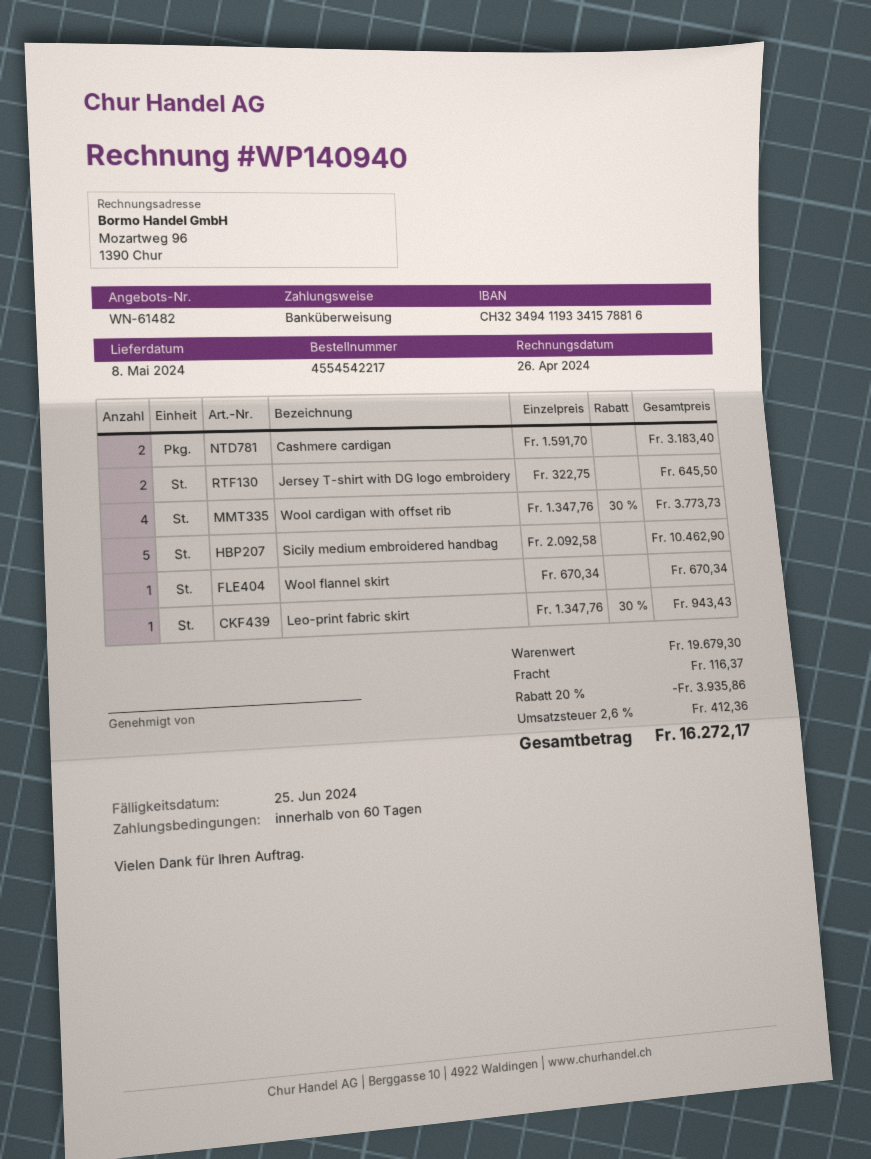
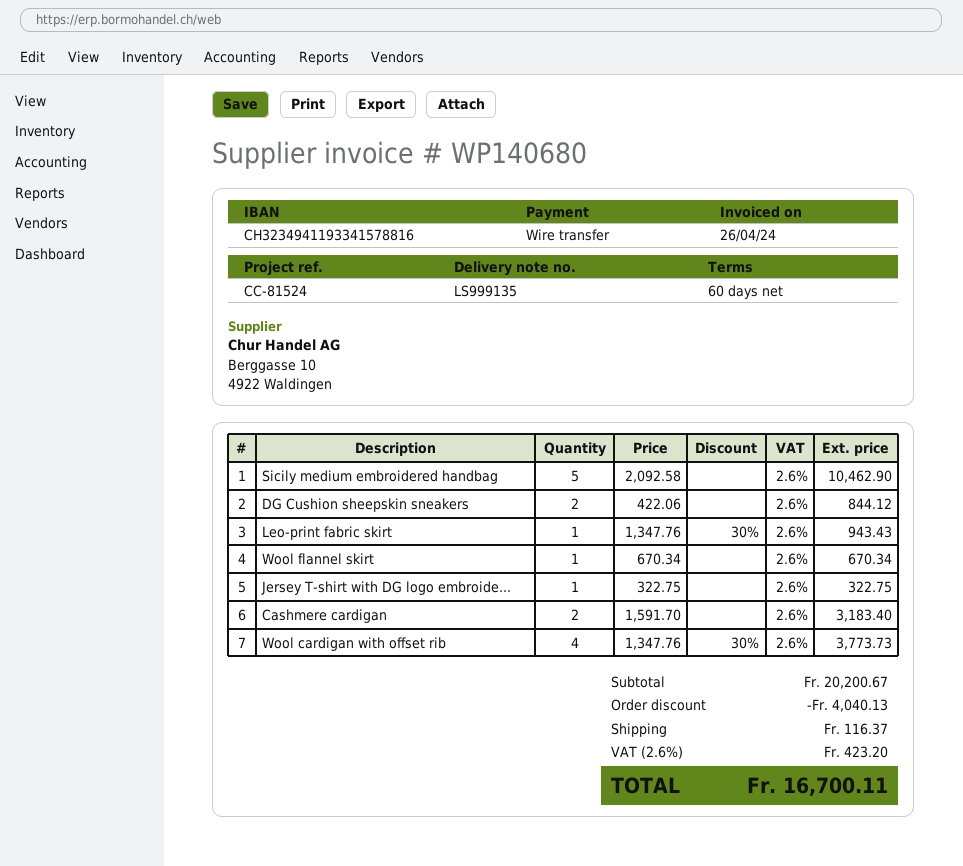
invoice number: WP140940 -> WP140680
Jersey T-shirt with DG logo embroidery: 2 x 322.75 = 645.50 -> 1 x 322.75 = 322.75
DG Cushion sheepskin sneakers: none -> 2 x 422.06 = 844.12
subtotal: 19679.30 -> 20200.67
discount: 3935.86 -> 4040.13
tax: 2.6% = 412.36 -> 2.6% = 423.20
total: 16272.17 -> 16700.11

